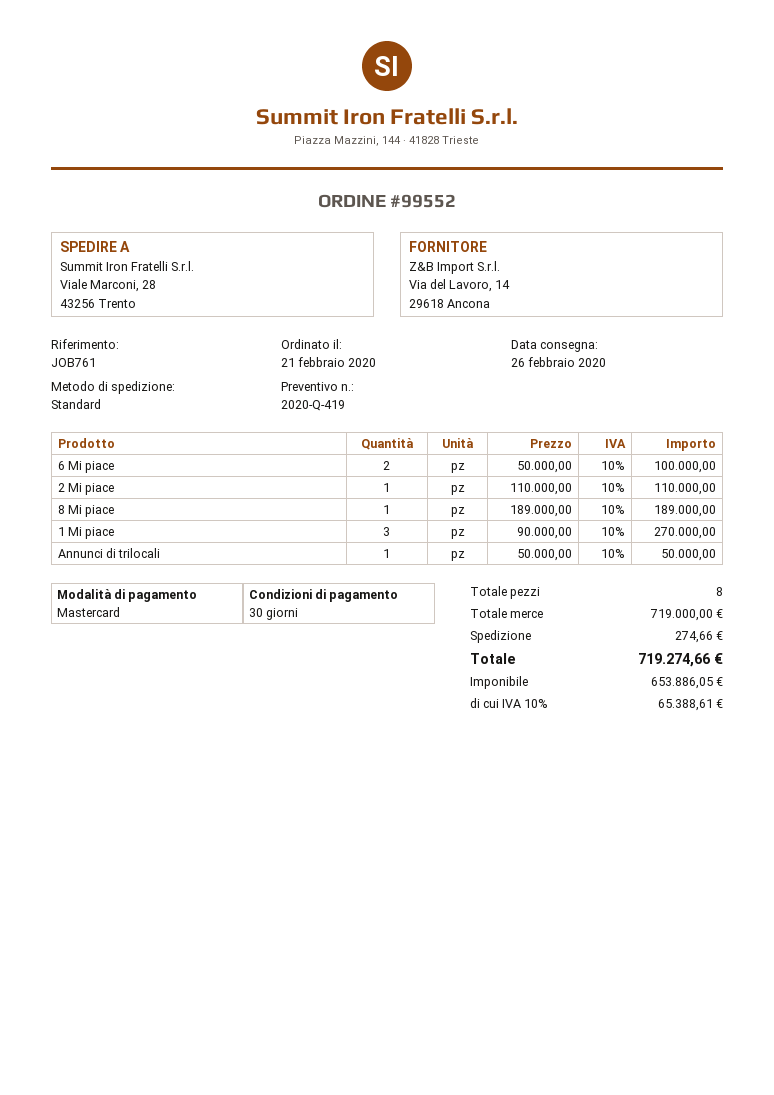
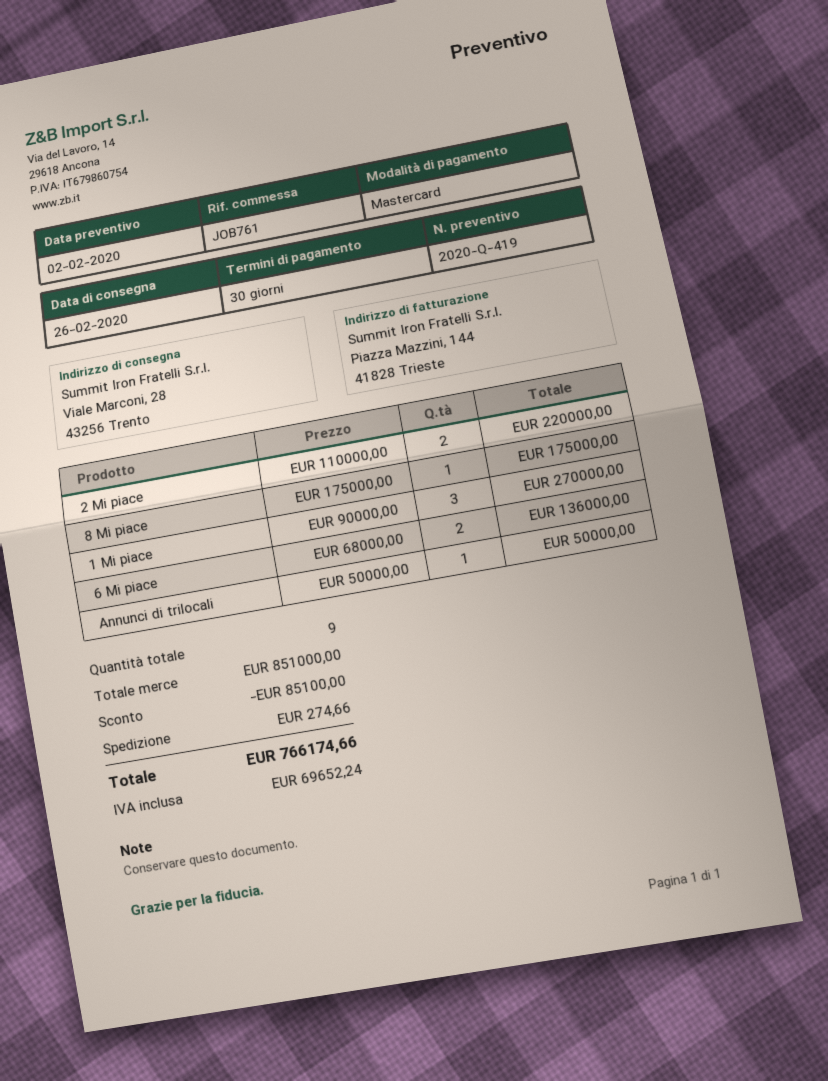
6 Mi piace: 2 x 50000.00 = 100000.00 -> 2 x 68000.00 = 136000.00
2 Mi piace: 1 x 110000.00 = 110000.00 -> 2 x 110000.00 = 220000.00
8 Mi piace: 1 x 189000.00 = 189000.00 -> 1 x 175000.00 = 175000.00
total quantity: 8 -> 9
subtotal: 719000.00 -> 851000.00
discount: none -> 85100.00
tax: 65388.61 -> 69652.24
total: 719274.66 -> 766174.66

